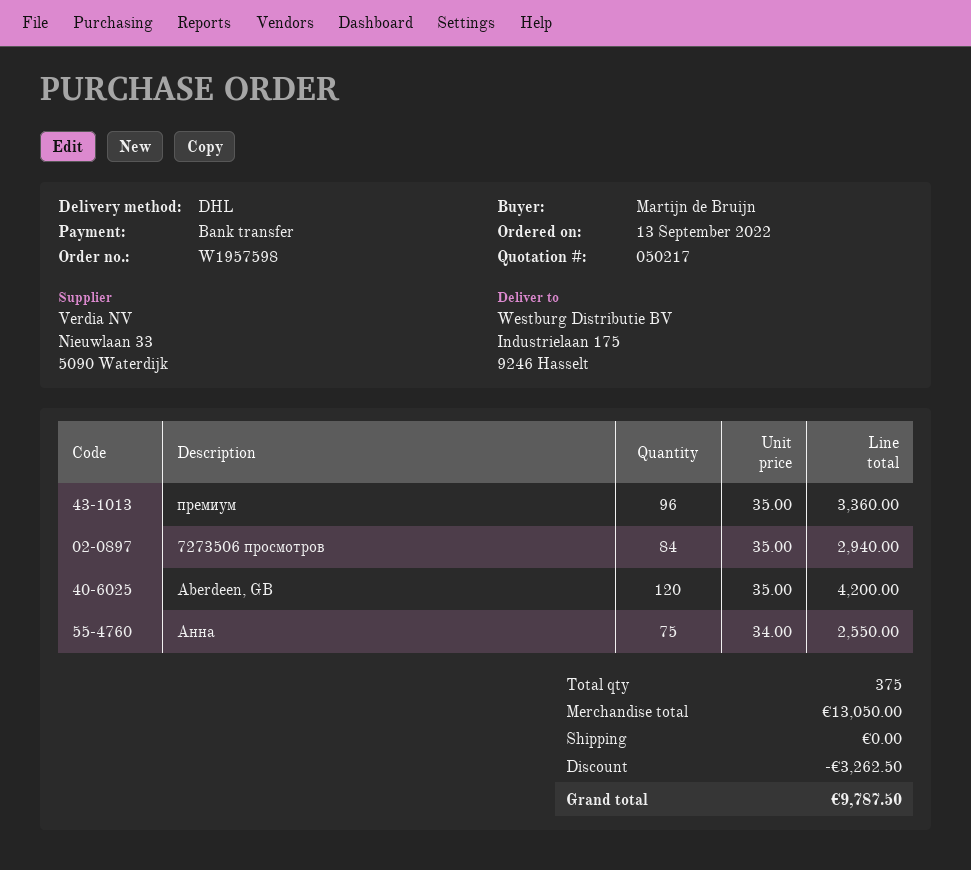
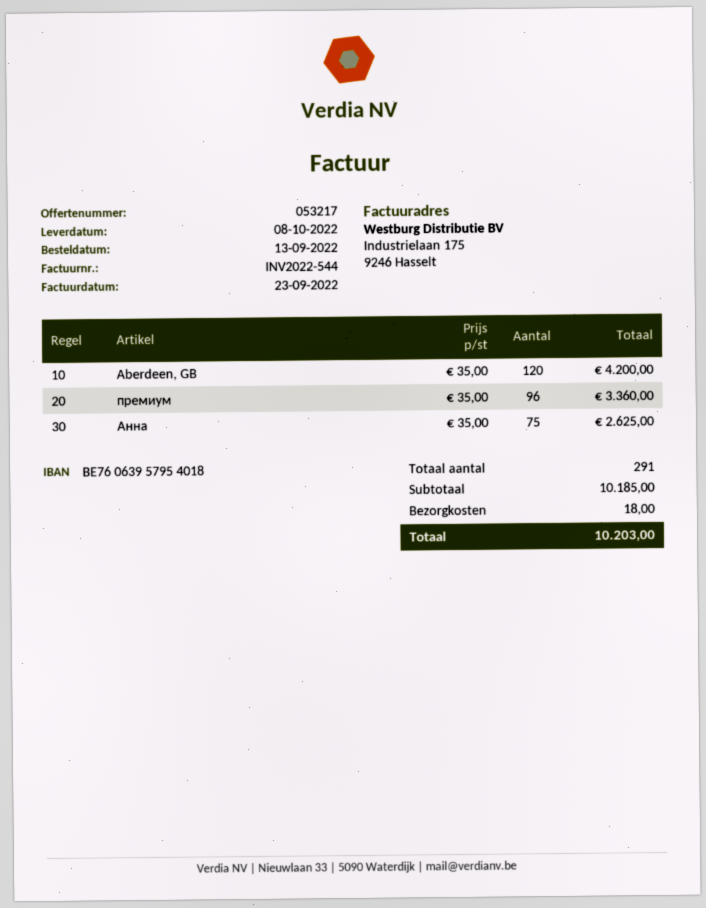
quote number: 050217 -> 053217
7273506 просмотров: 84 x 35.00 = 2940.00 -> none
Анна: 75 x 34.00 = 2550.00 -> 75 x 35.00 = 2625.00
total quantity: 375 -> 291
subtotal: 13050.00 -> 10185.00
discount: 3262.50 -> none
shipping: 0.00 -> 18.00
total: 9787.50 -> 10203.00

